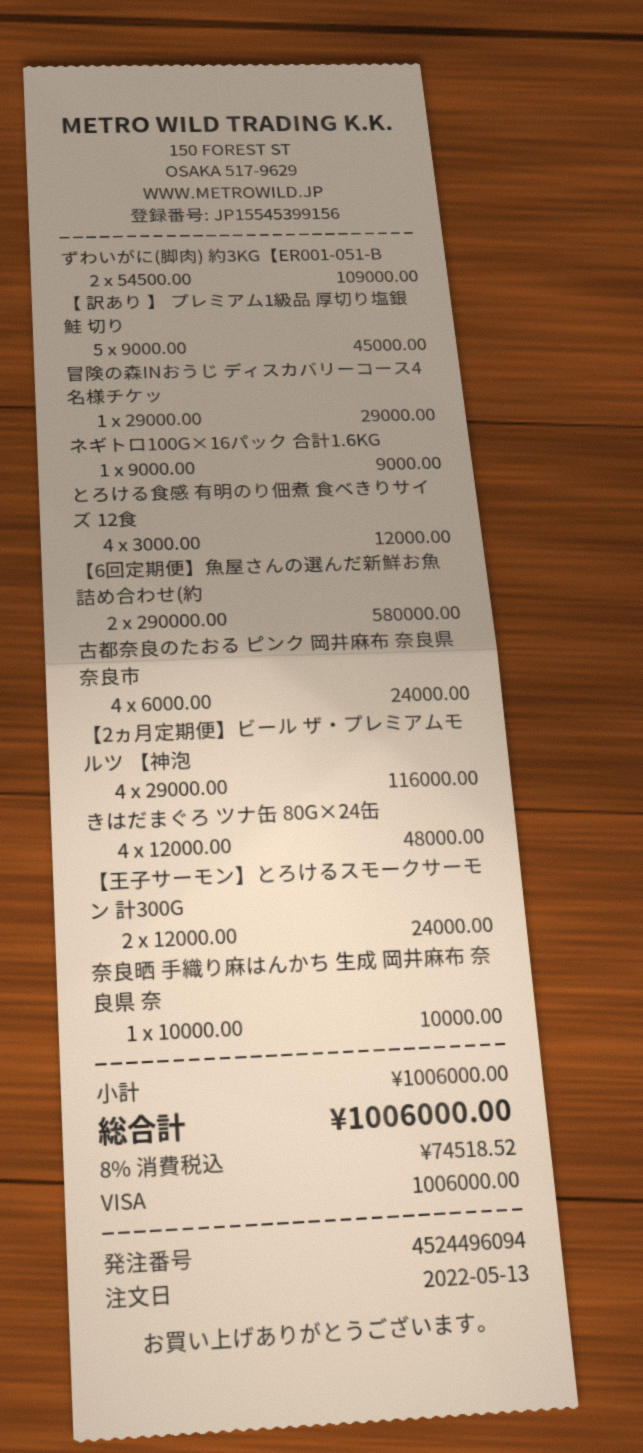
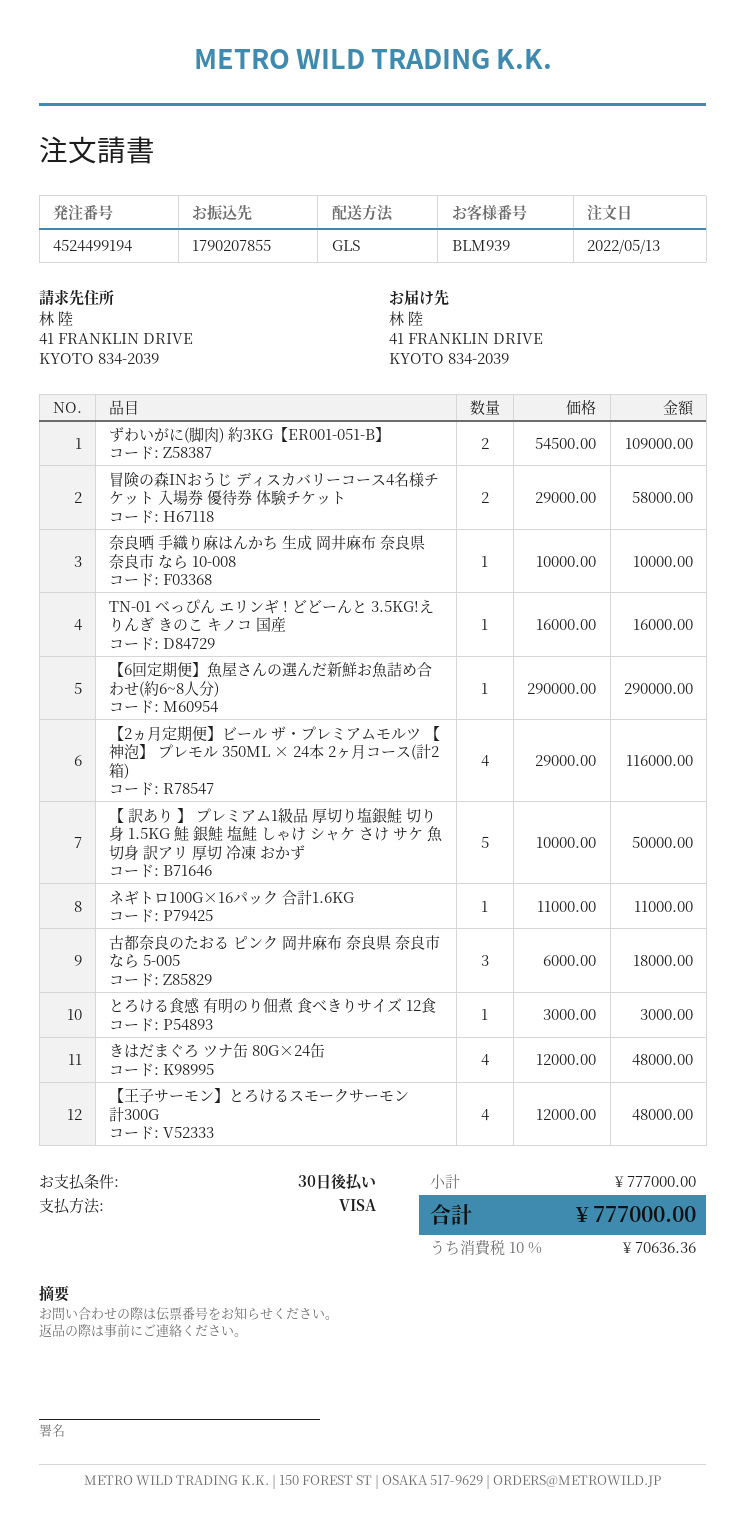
order number: 4524496094 -> 4524499194
【 訳あり 】 プレミアム1級品 厚切り塩銀鮭 切り: 5 x 9000.00 = 45000.00 -> 5 x 10000.00 = 50000.00
冒険の森INおうじ ディスカバリーコース4名様チケッ: 1 x 29000.00 = 29000.00 -> 2 x 29000.00 = 58000.00
ネギトロ100G×16パック 合計1.6KG: 1 x 9000.00 = 9000.00 -> 1 x 11000.00 = 11000.00
とろける食感 有明のり佃煮 食べきりサイズ 12食: 4 x 3000.00 = 12000.00 -> 1 x 3000.00 = 3000.00
【6回定期便】魚屋さんの選んだ新鮮お魚詰め合わせ(約: 2 x 290000.00 = 580000.00 -> 1 x 290000.00 = 290000.00
古都奈良のたおる ピンク 岡井麻布 奈良県 奈良市: 4 x 6000.00 = 24000.00 -> 3 x 6000.00 = 18000.00
【王子サーモン】とろけるスモークサーモン 計300G: 2 x 12000.00 = 24000.00 -> 4 x 12000.00 = 48000.00
TN-01 べっぴん エリンギ ! どどーんと 3.5KG!えりんぎ きのこ キノコ 国産: none -> 1 x 16000.00 = 16000.00
subtotal: 1006000.00 -> 777000.00
tax: 8% = 74518.52 -> 10% = 70636.36
total: 1006000.00 -> 777000.00

